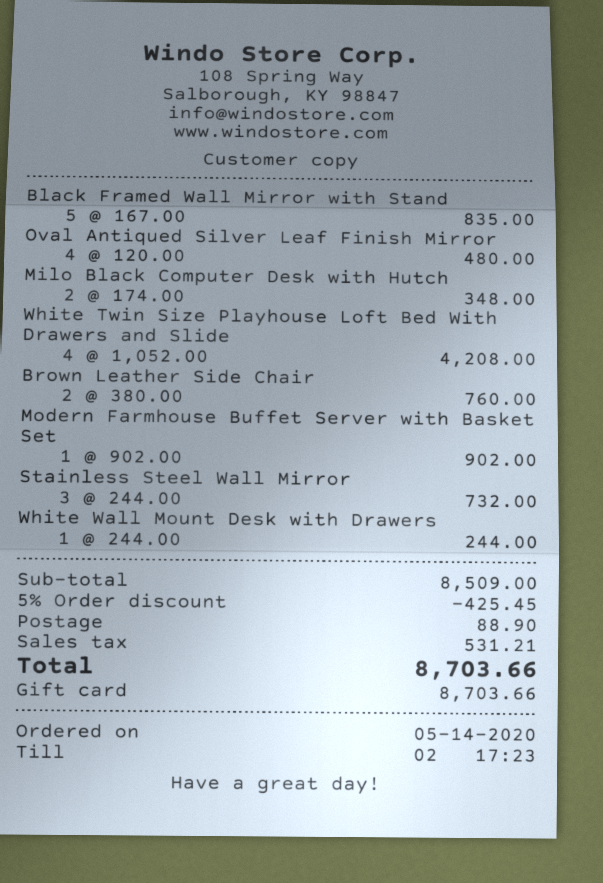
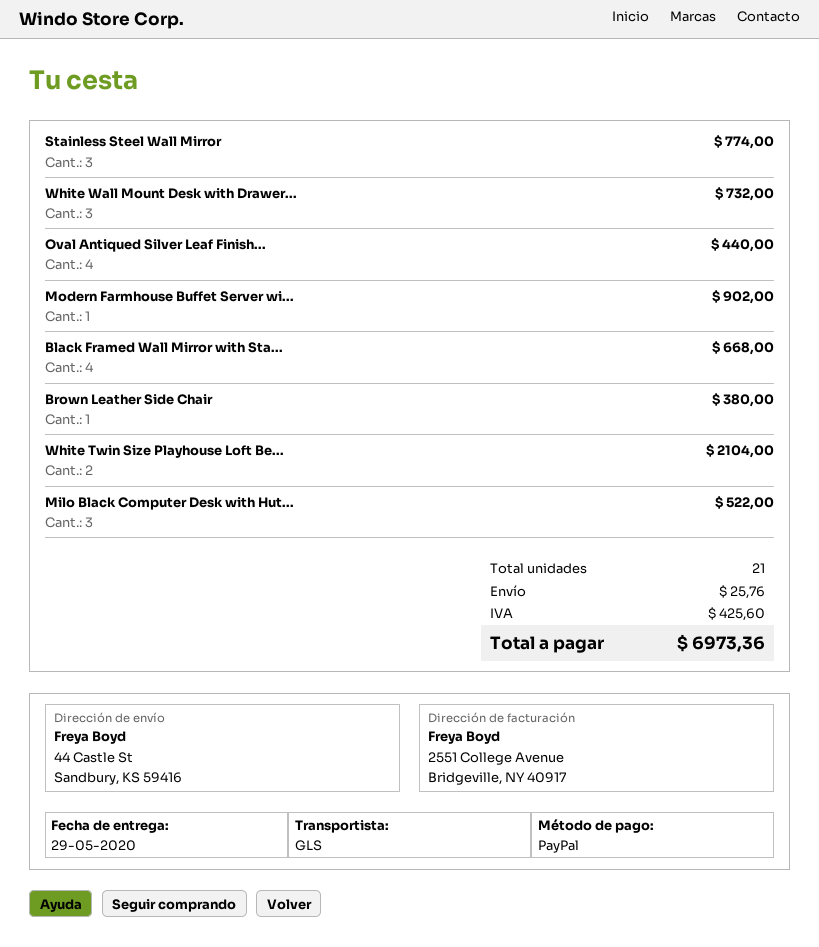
payment method: gift card -> PayPal
Black Framed Wall Mirror with Stand: 5 for 835.00 -> 4 for 668.00
Oval Antiqued Silver Leaf Finish Mirror: 4 for 480.00 -> 4 for 440.00
Milo Black Computer Desk with Hutch: 2 for 348.00 -> 3 for 522.00
White Twin Size Playhouse Loft Bed With Drawers and Slide: 4 for 4208.00 -> 2 for 2104.00
Brown Leather Side Chair: 2 for 760.00 -> 1 for 380.00
Stainless Steel Wall Mirror: 3 for 732.00 -> 3 for 774.00
White Wall Mount Desk with Drawers: 1 for 244.00 -> 3 for 732.00
discount: 5% = 425.45 -> none
shipping: 88.90 -> 25.76
tax: 531.21 -> 425.60
total: 8703.66 -> 6973.36

